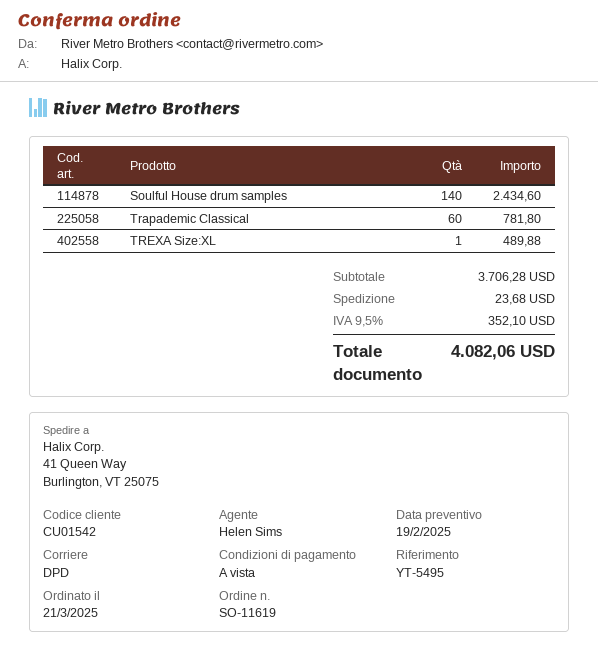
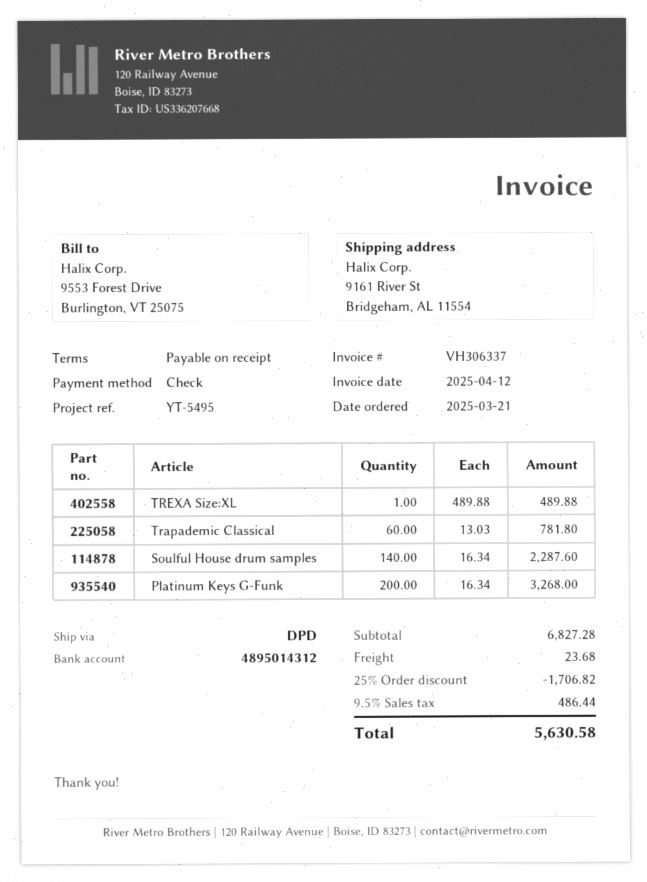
ship to: 41 Queen Way, Burlington, VT 25075 -> 9161 River St, Bridgeham, AL 11554
Soulful House drum samples: 140 for 2434.60 -> 140 for 2287.60
Platinum Keys G-Funk: none -> 200 for 3268.00
subtotal: 3706.28 -> 6827.28
discount: none -> 25% = 1706.82
tax: 9.5% = 352.10 -> 9.5% = 486.44
total: 4082.06 -> 5630.58

